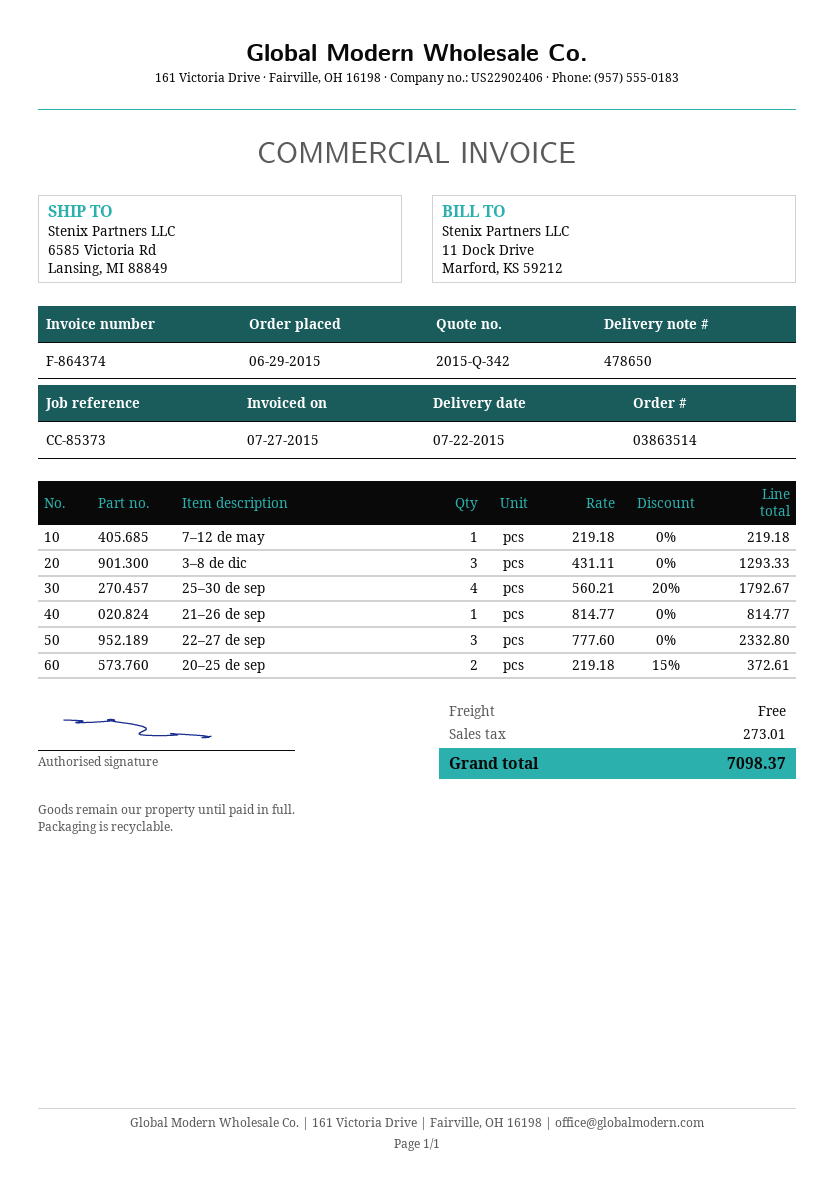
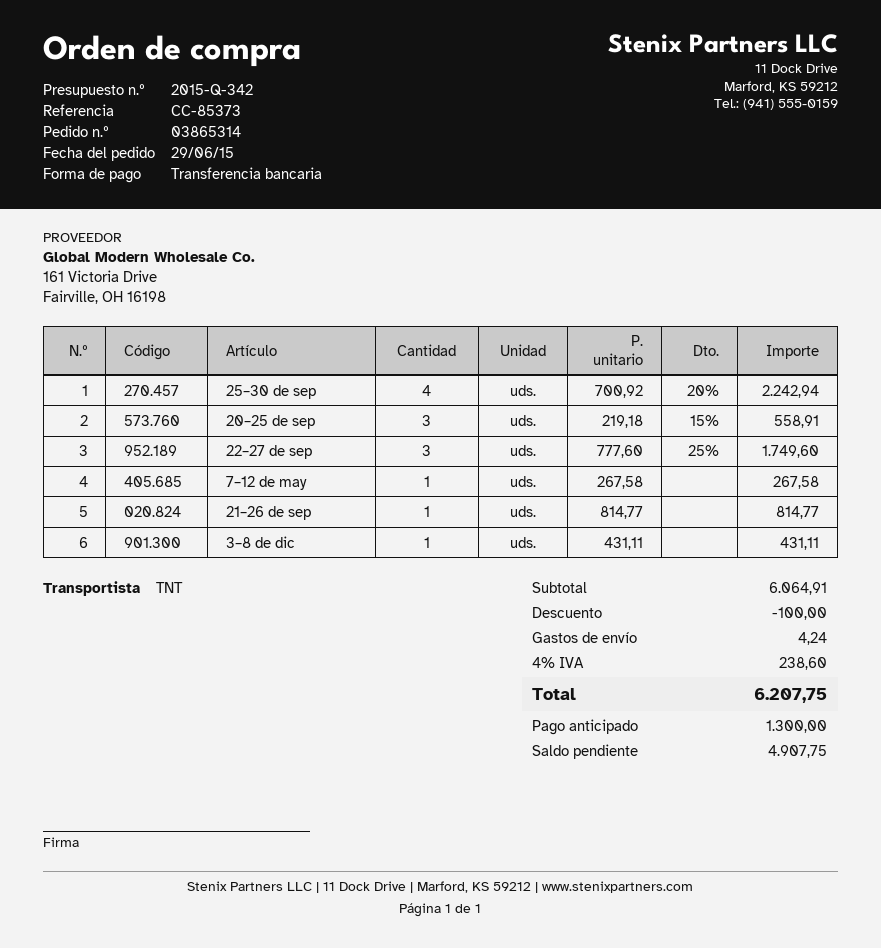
order number: 03863514 -> 03865314
7–12 de may: 1 x 219.18 = 219.18 -> 1 x 267.58 = 267.58
3–8 de dic: 3 x 431.11 = 1293.33 -> 1 x 431.11 = 431.11
25–30 de sep: 4 x 560.21 - 20% = 1792.67 -> 4 x 700.92 - 20% = 2242.94
22–27 de sep: 3 x 777.60 = 2332.80 -> 3 x 777.60 - 25% = 1749.60
20–25 de sep: 2 x 219.18 - 15% = 372.61 -> 3 x 219.18 - 15% = 558.91
discount: none -> 100.00
shipping: 0.00 -> 4.24
tax: 273.01 -> 238.60
total: 7098.37 -> 6207.75

